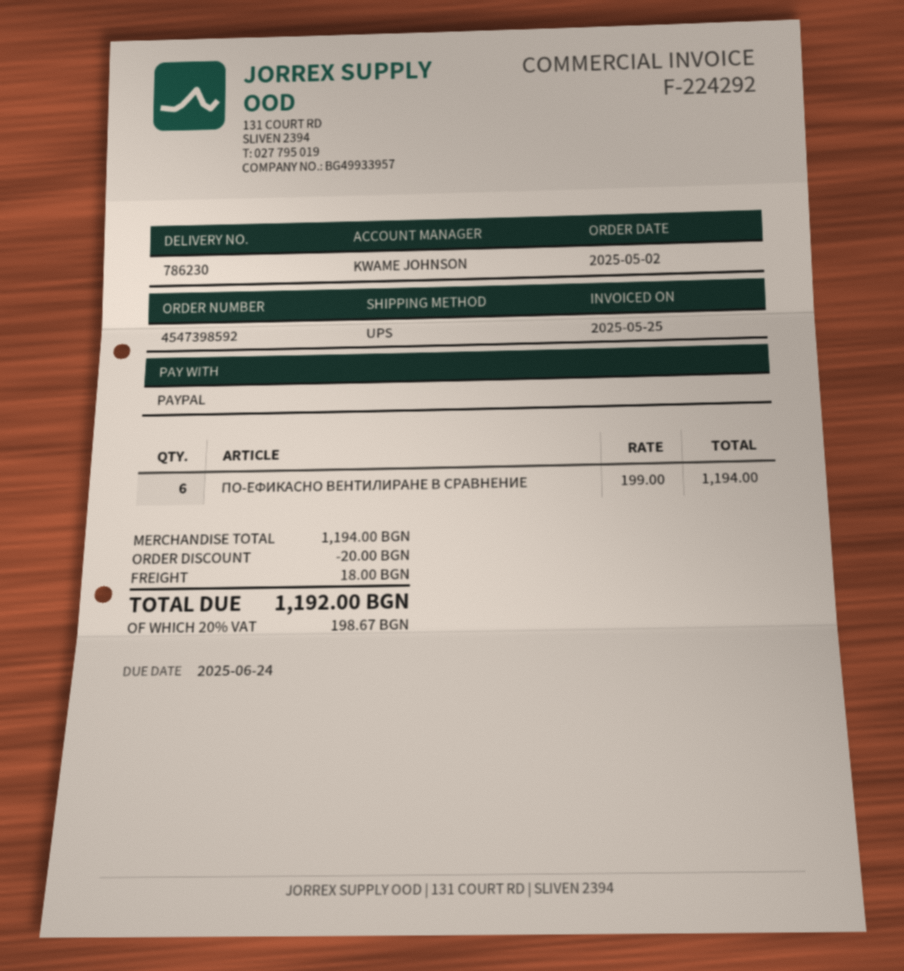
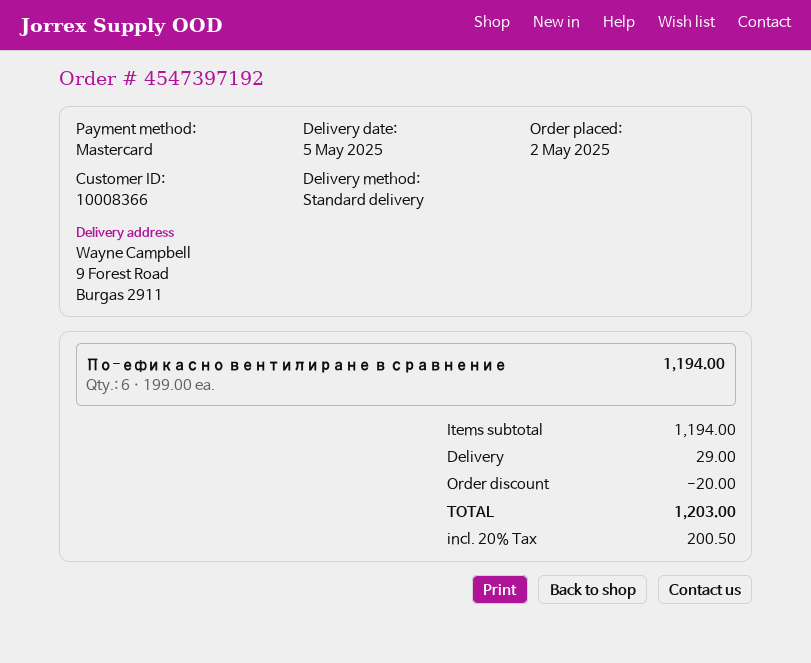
order number: 4547398592 -> 4547397192
payment method: PayPal -> Mastercard
shipping method: UPS -> standard
shipping: 18.00 -> 29.00
tax: 20% = 198.67 -> 20% = 200.50
total: 1192.00 -> 1203.00

